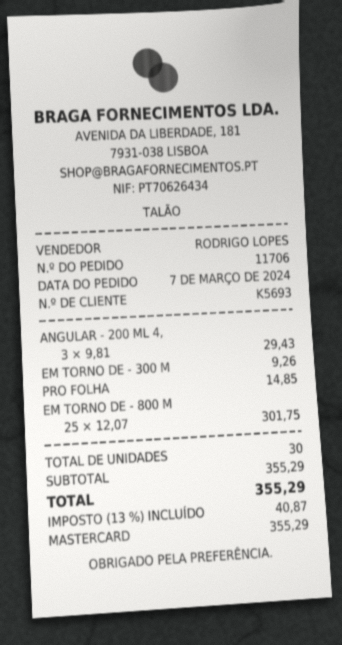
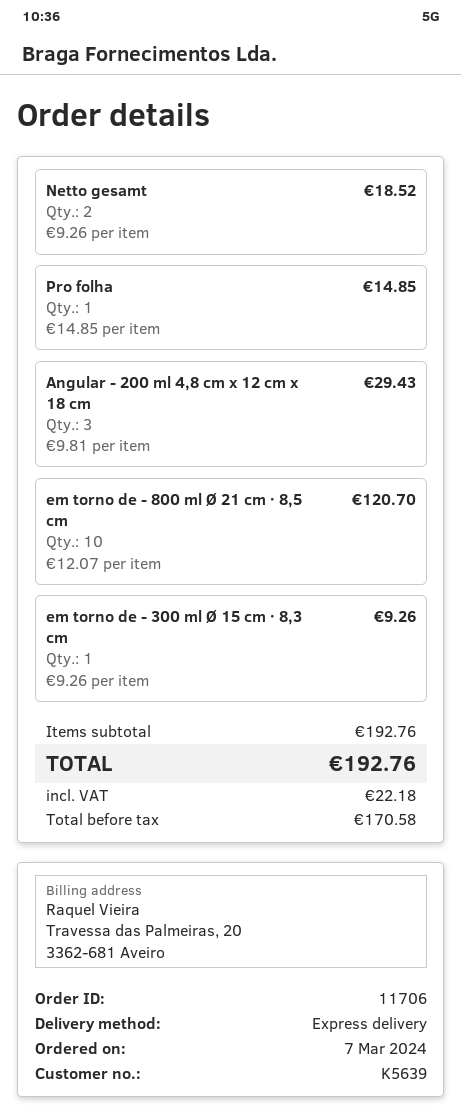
customer number: K5693 -> K5639
EM TORNO DE - 800 M: 25 x 12.07 = 301.75 -> 10 x 12.07 = 120.70
Netto gesamt: none -> 2 x 9.26 = 18.52
subtotal: 355.29 -> 192.76
tax: 40.87 -> 22.18
total: 355.29 -> 192.76

